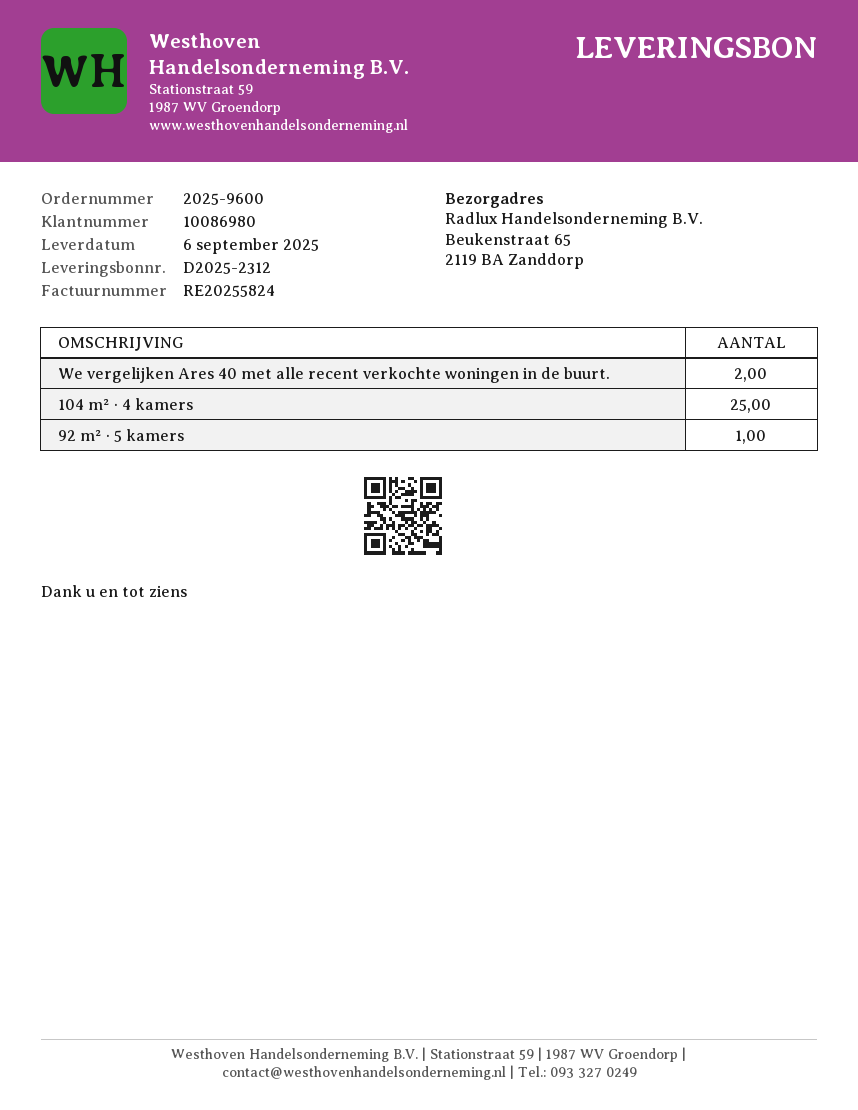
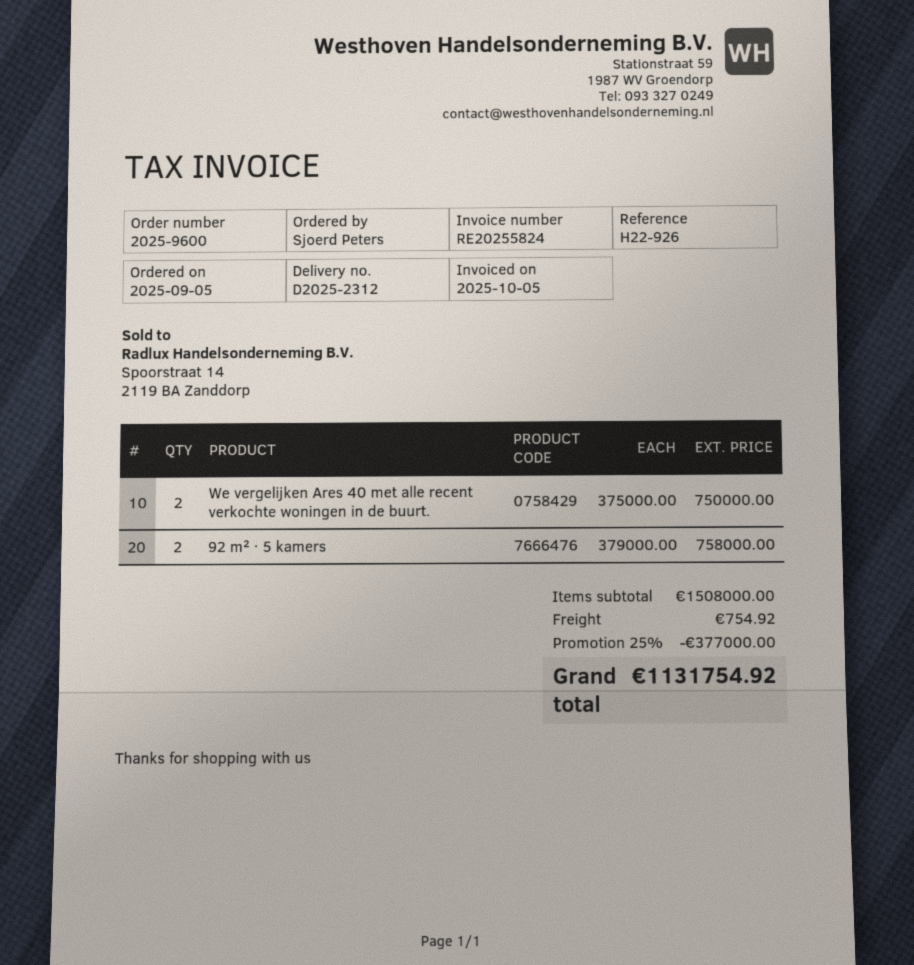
104 m² · 4 kamers: 25 -> none
92 m² · 5 kamers: 1 -> 2

